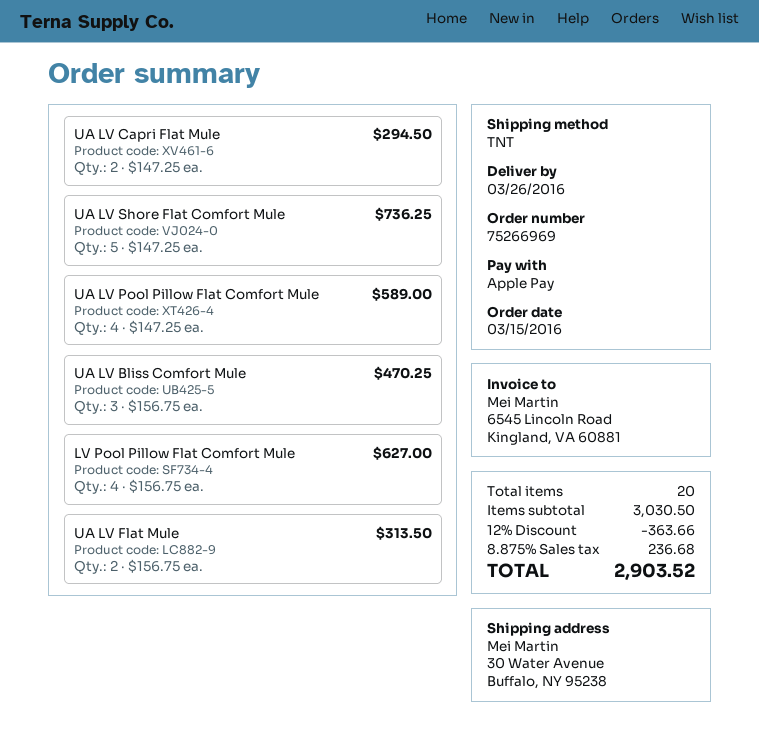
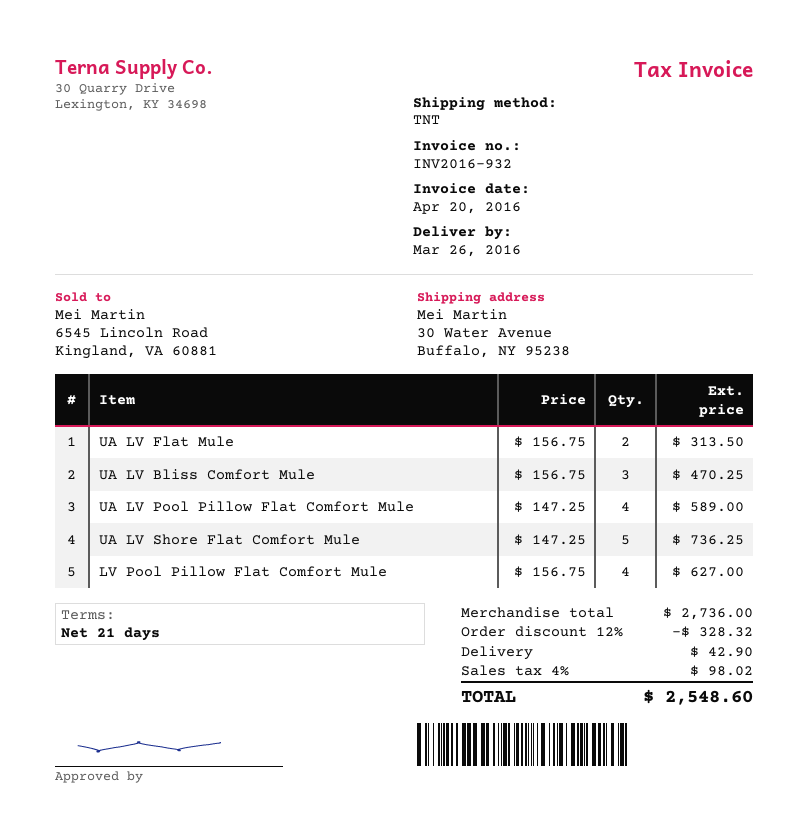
UA LV Capri Flat Mule: 2 x 147.25 = 294.50 -> none
subtotal: 3030.50 -> 2736.00
discount: 12% = 363.66 -> 12% = 328.32
shipping: none -> 42.90
tax: 8.875% = 236.68 -> 4% = 98.02
total: 2903.52 -> 2548.60

